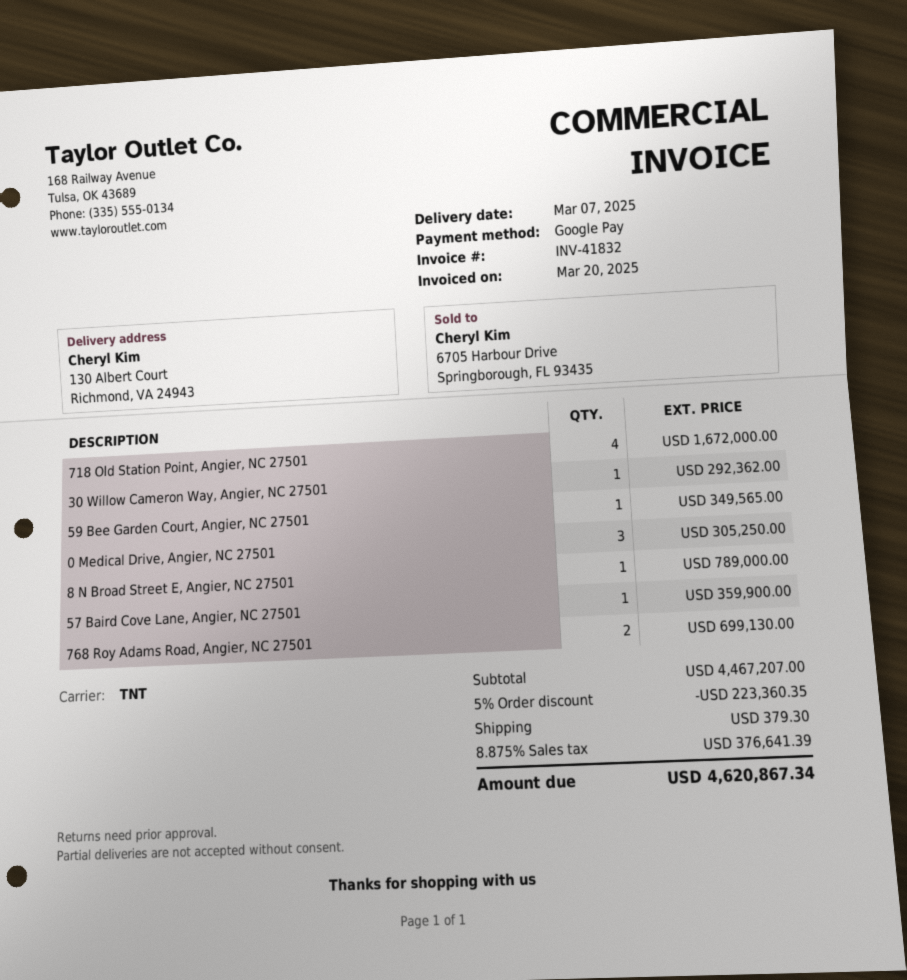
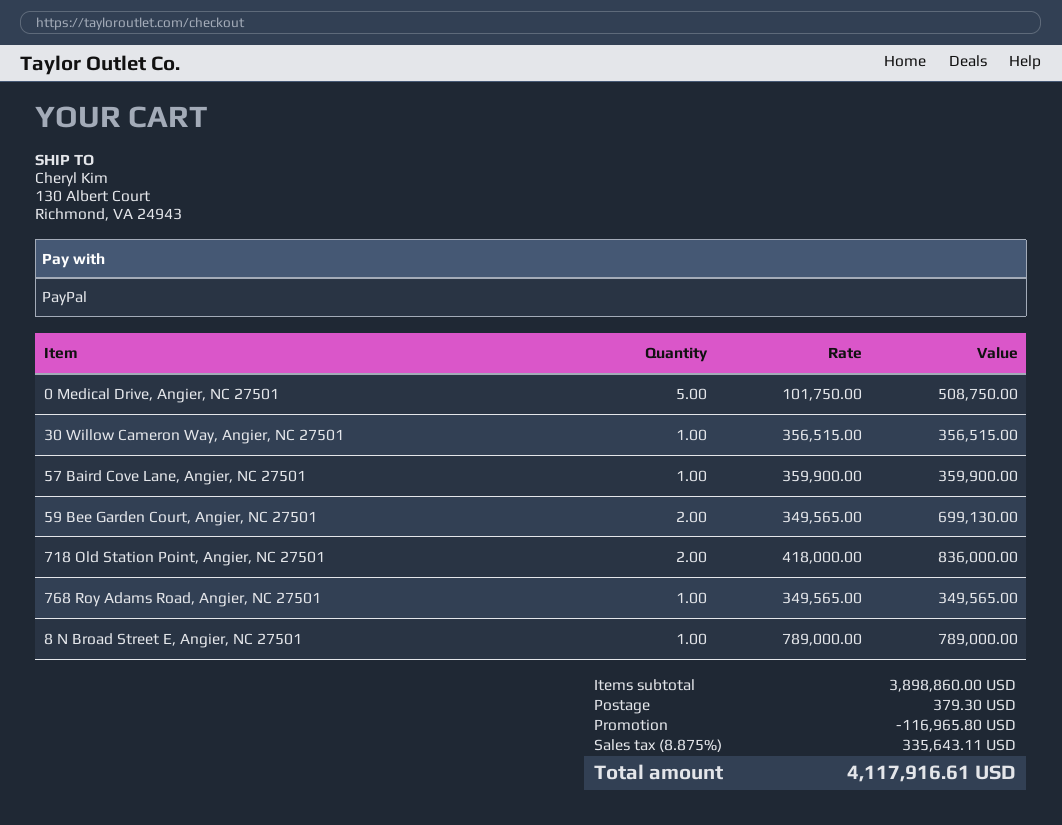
payment method: Google Pay -> PayPal
718 Old Station Point, Angier, NC 27501: 4 for 1672000.00 -> 2 for 836000.00
30 Willow Cameron Way, Angier, NC 27501: 1 for 292362.00 -> 1 for 356515.00
59 Bee Garden Court, Angier, NC 27501: 1 for 349565.00 -> 2 for 699130.00
0 Medical Drive, Angier, NC 27501: 3 for 305250.00 -> 5 for 508750.00
768 Roy Adams Road, Angier, NC 27501: 2 for 699130.00 -> 1 for 349565.00
subtotal: 4467207.00 -> 3898860.00
discount: 223360.35 -> 116965.80
tax: 8.875% = 376641.39 -> 8.875% = 335643.11
total: 4620867.34 -> 4117916.61

